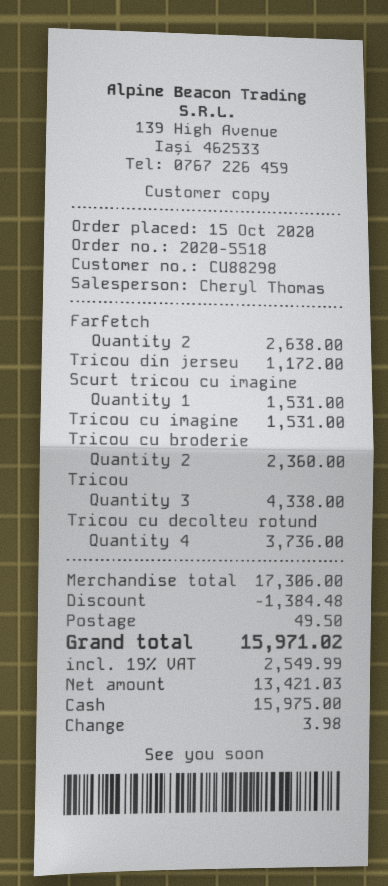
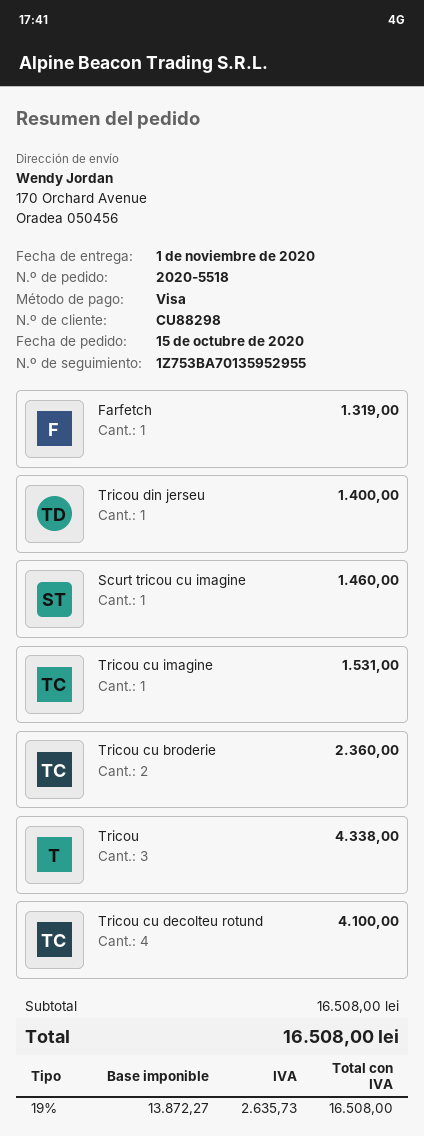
payment method: cash -> Visa
Farfetch: 2 for 2638.00 -> 1 for 1319.00
Tricou din jerseu: 1 for 1172.00 -> 1 for 1400.00
Scurt tricou cu imagine: 1 for 1531.00 -> 1 for 1460.00
Tricou cu decolteu rotund: 4 for 3736.00 -> 4 for 4100.00
subtotal: 17306.00 -> 16508.00
discount: 1384.48 -> none
shipping: 49.50 -> none
net: 13421.03 -> 13872.27
tax: 19% = 2549.99 -> 19% = 2635.73
total: 15971.02 -> 16508.00

